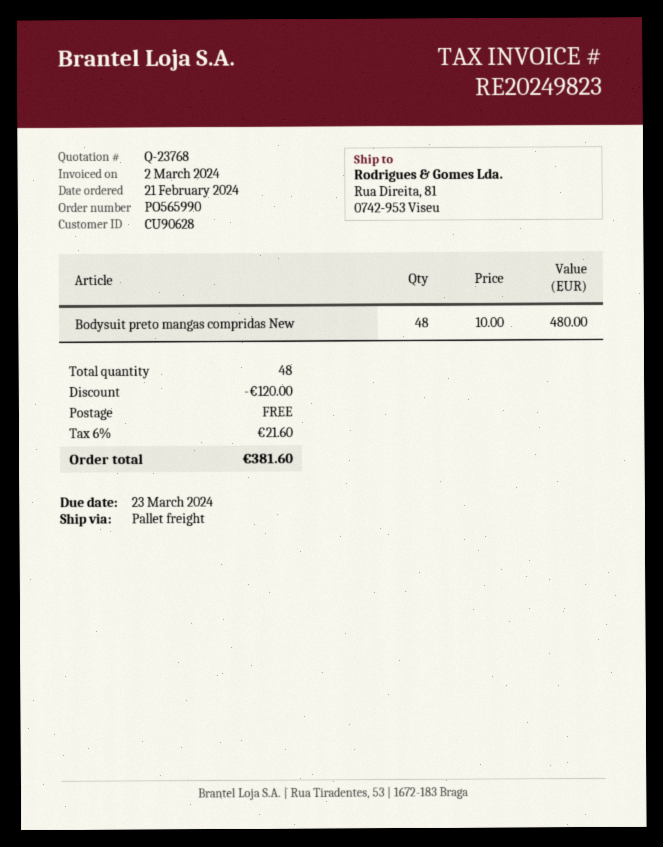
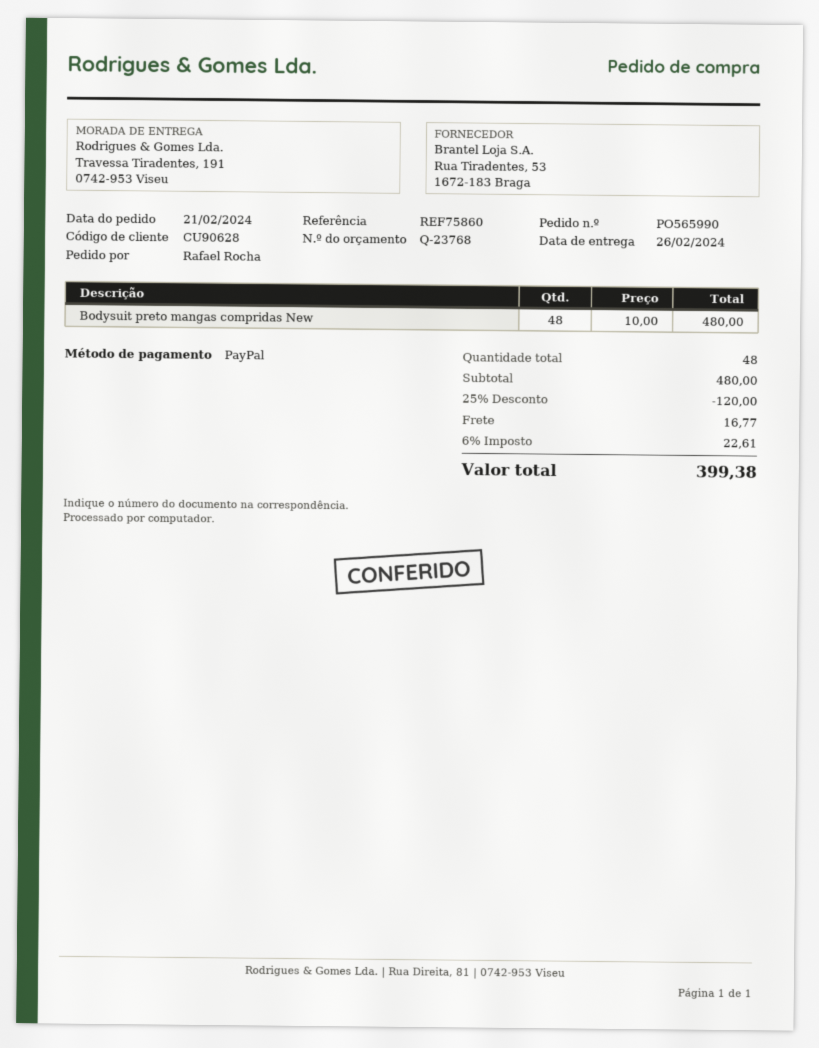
ship to: Rua Direita, 81, 0742-953 Viseu -> Travessa Tiradentes, 191, 0742-953 Viseu
shipping: 0.00 -> 16.77
tax: 6% = 21.60 -> 6% = 22.61
total: 381.60 -> 399.38

